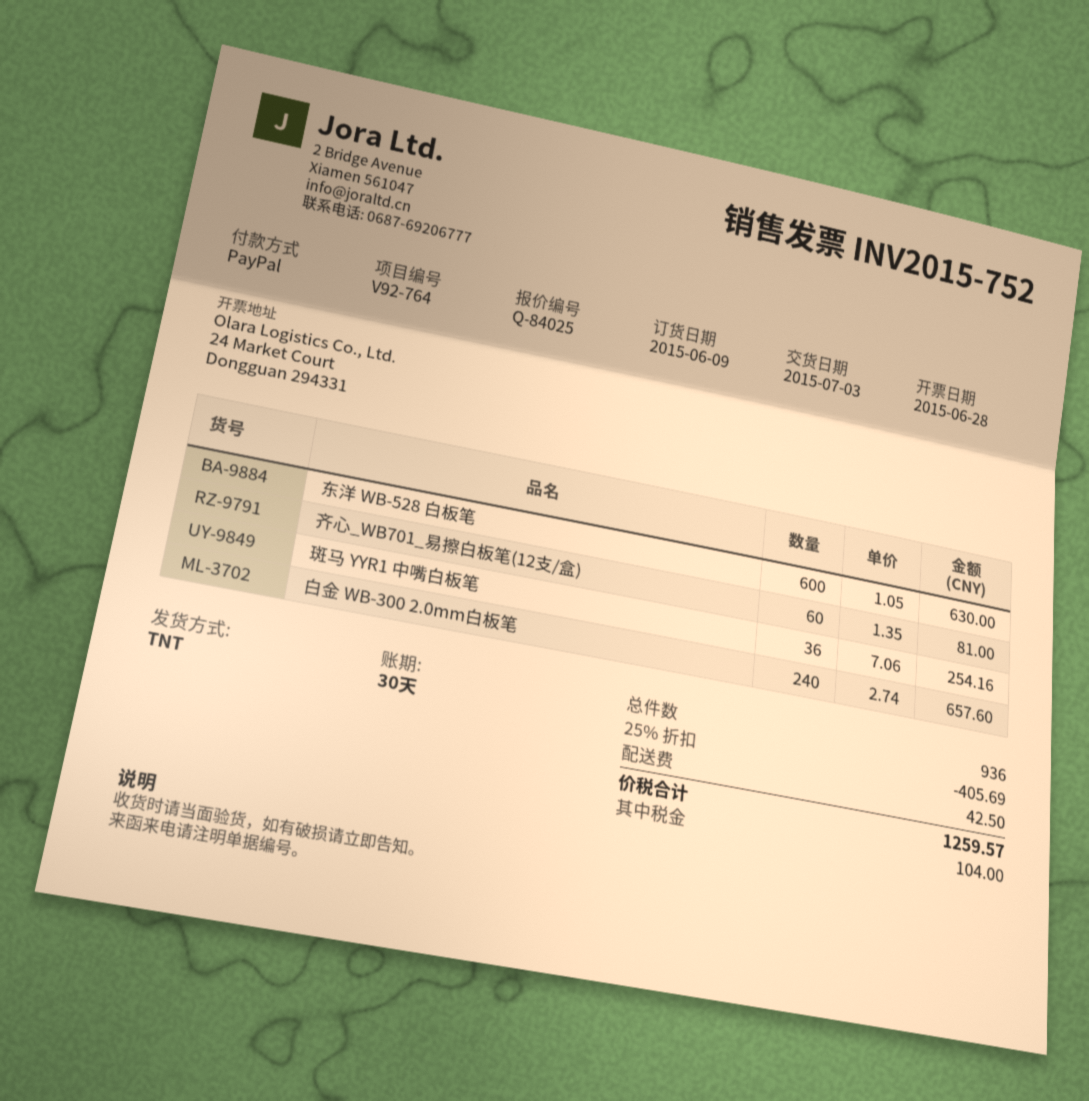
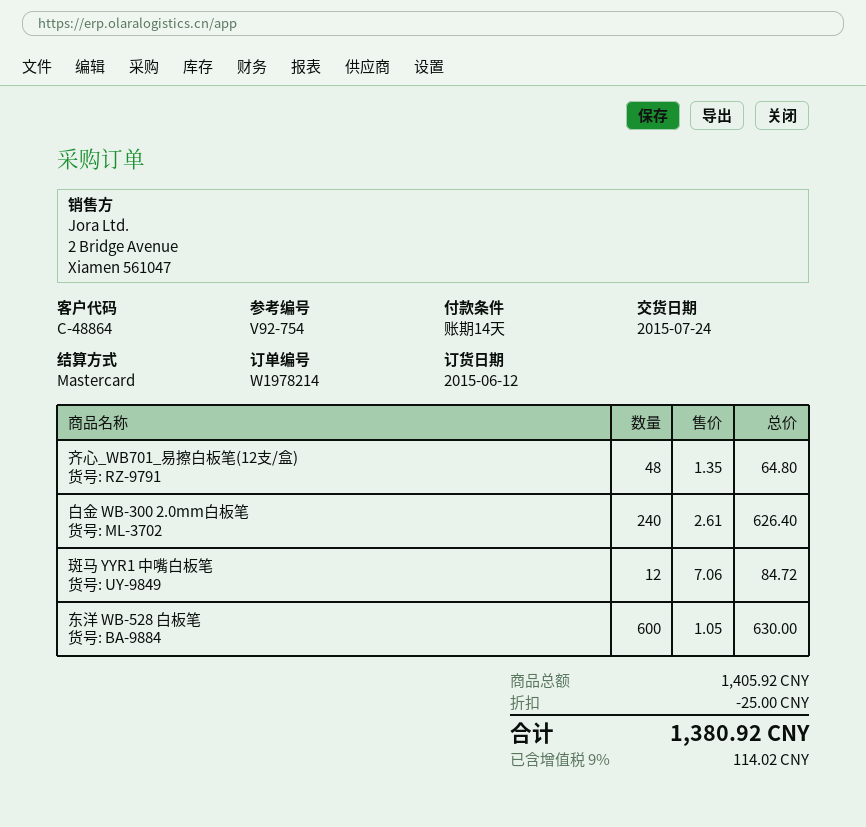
order date: 2015-06-09 -> 2015-06-12
delivery date: 2015-07-03 -> 2015-07-24
payment terms: 30 days -> 14 days
reference: V92-764 -> V92-754
payment method: PayPal -> Mastercard
齐心_WB701_易擦白板笔(12支/盒): 60 x 1.35 = 81.00 -> 48 x 1.35 = 64.80
斑马 YYR1 中嘴白板笔: 36 x 7.06 = 254.16 -> 12 x 7.06 = 84.72
白金 WB-300 2.0mm白板笔: 240 x 2.74 = 657.60 -> 240 x 2.61 = 626.40
discount: 405.69 -> 25.00
shipping: 42.50 -> none
tax: 104.00 -> 114.02
total: 1259.57 -> 1380.92

